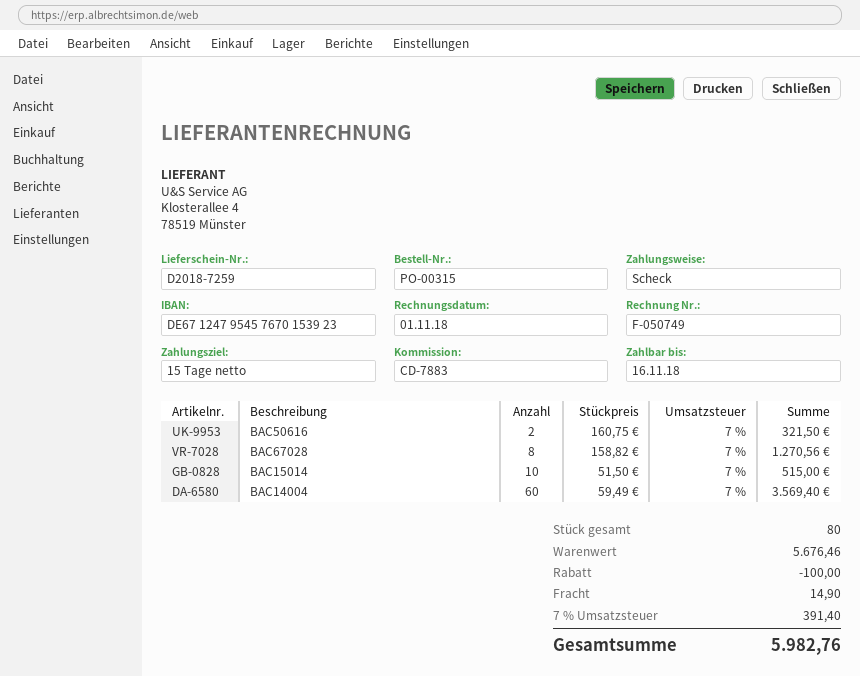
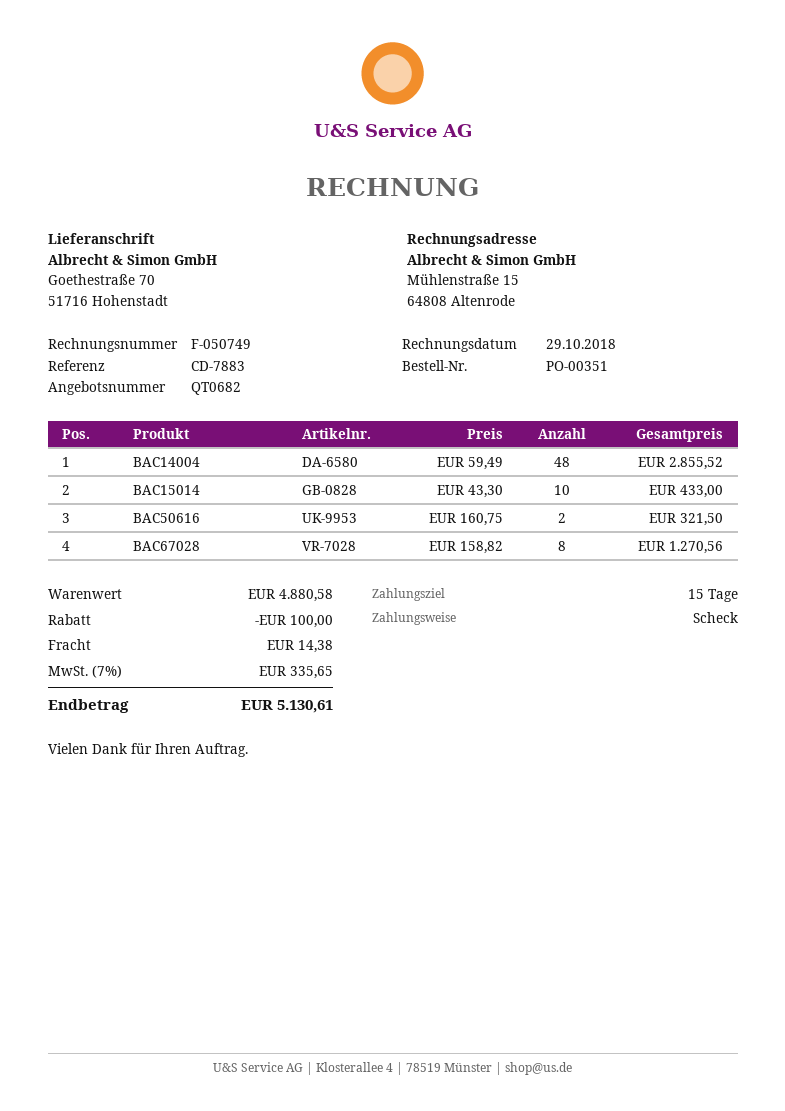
order number: PO-00315 -> PO-00351
invoice date: 2018-11-01 -> 2018-10-29
BAC15014: 10 x 51.50 = 515.00 -> 10 x 43.30 = 433.00
BAC14004: 60 x 59.49 = 3569.40 -> 48 x 59.49 = 2855.52
subtotal: 5676.46 -> 4880.58
shipping: 14.90 -> 14.38
tax: 7% = 391.40 -> 7% = 335.65
total: 5982.76 -> 5130.61

